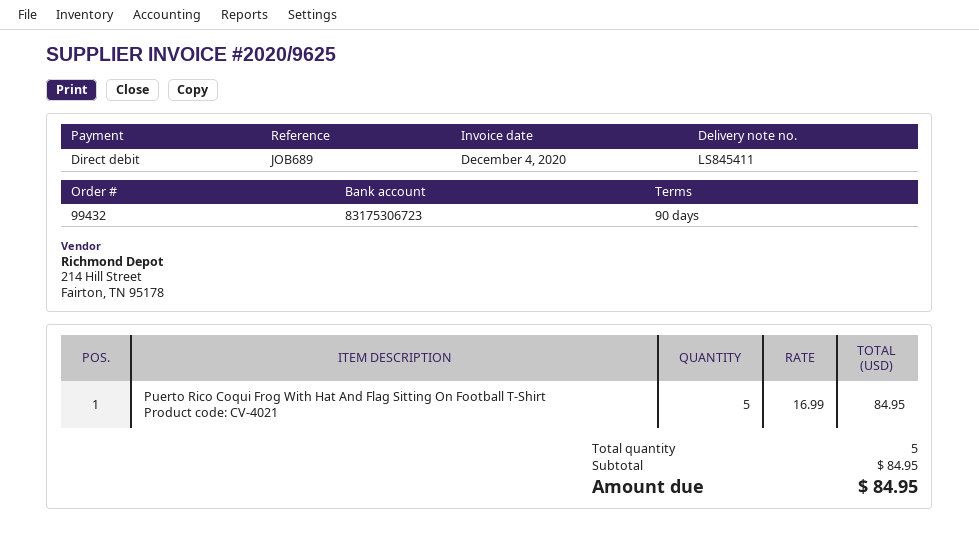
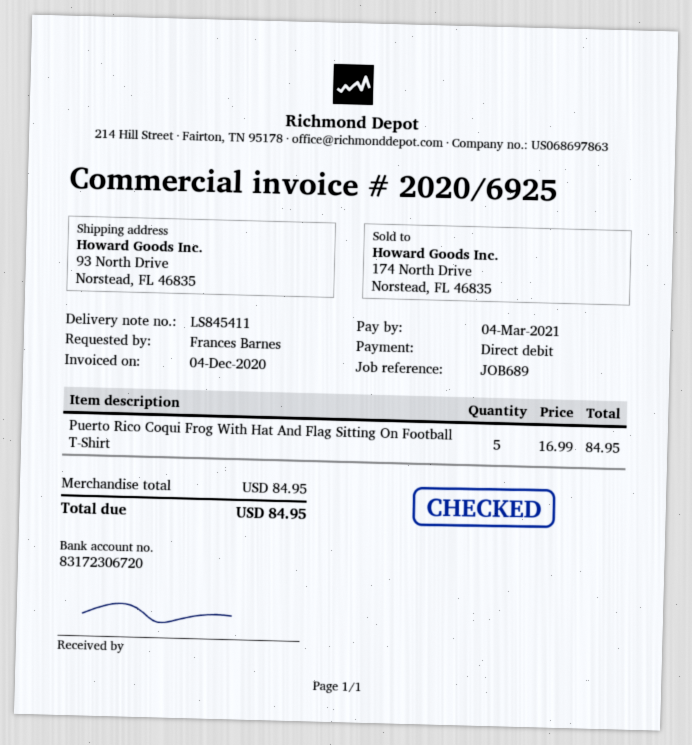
invoice number: 2020/9625 -> 2020/6925
bank account: 83175306723 -> 83172306720

